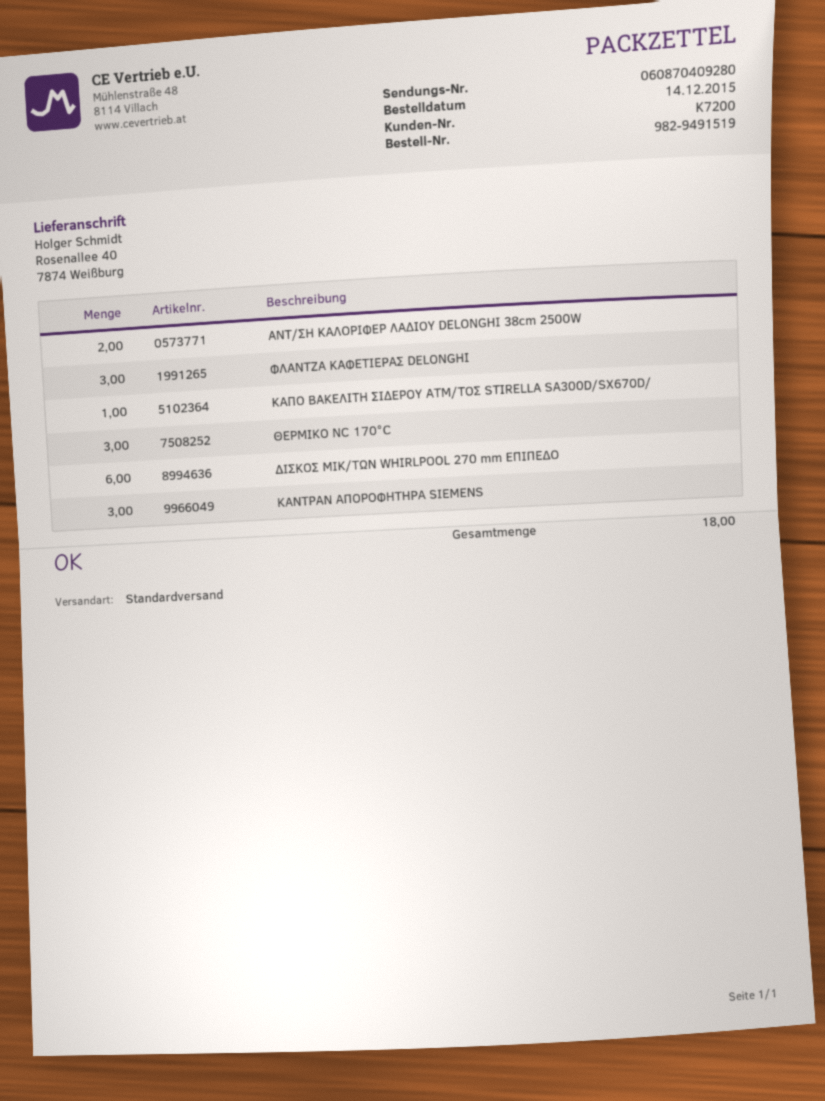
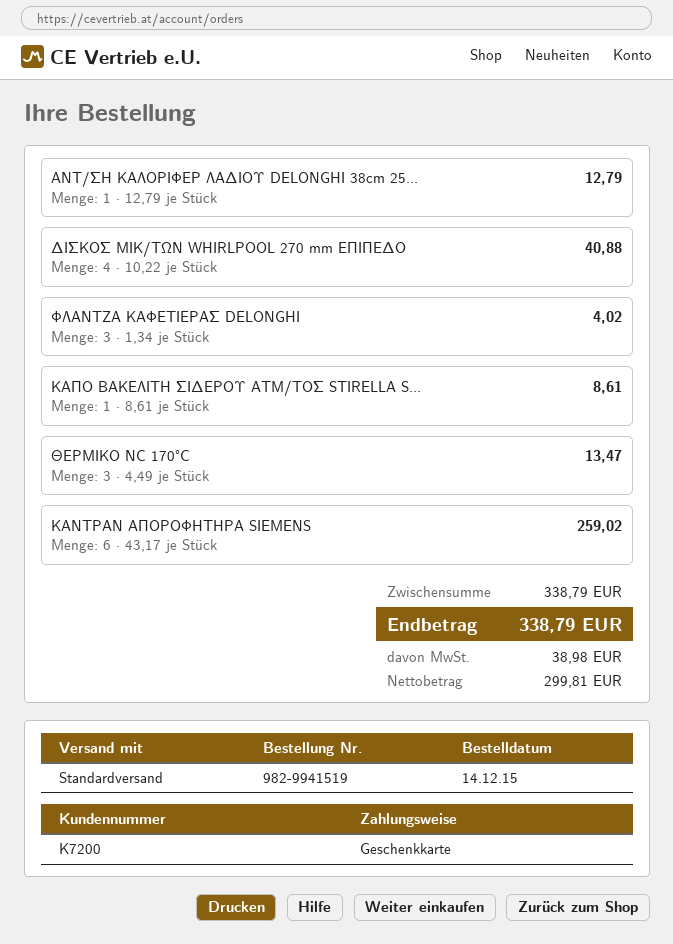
order number: 982-9491519 -> 982-9941519
ΑΝΤ/ΣΗ ΚΑΛΟΡΙΦΕΡ ΛΑΔΙΟΥ DELONGHI 38cm 2500W: 2 -> 1
ΔΙΣΚΟΣ ΜΙΚ/ΤΩΝ WHIRLPOOL 270 mm ΕΠΙΠΕΔΟ: 6 -> 4
ΚΑΝΤΡΑΝ ΑΠΟΡΟΦΗΤΗΡΑ SIEMENS: 3 -> 6

